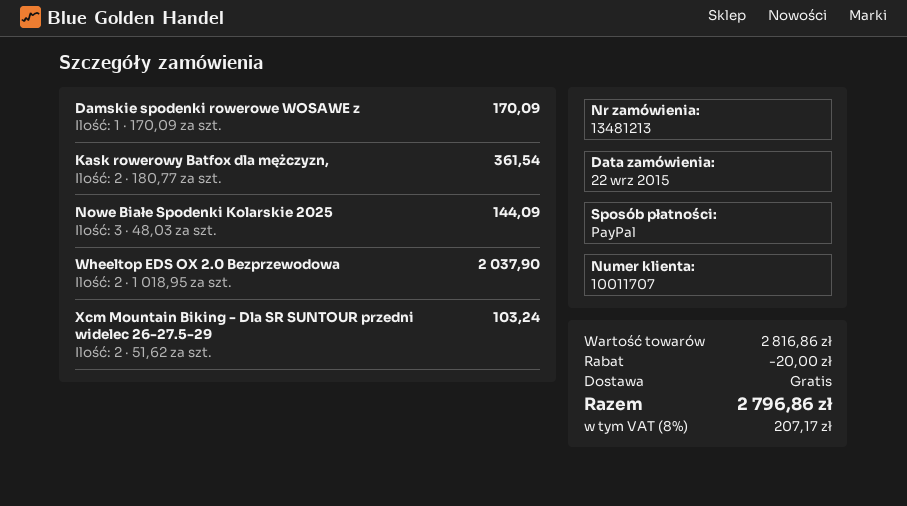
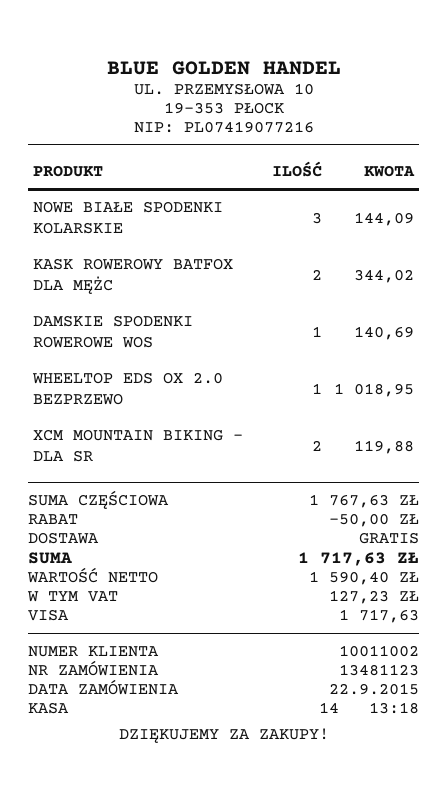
order number: 13481213 -> 13481123
customer number: 10011707 -> 10011002
payment method: PayPal -> Visa
Damskie spodenki rowerowe WOSAWE z: 1 for 170.09 -> 1 for 140.69
Kask rowerowy Batfox dla mężczyzn,: 2 for 361.54 -> 2 for 344.02
Wheeltop EDS OX 2.0 Bezprzewodowa: 2 for 2037.90 -> 1 for 1018.95
Xcm Mountain Biking - Dla SR SUNTOUR przedni widelec 26-27.5-29: 2 for 103.24 -> 2 for 119.88
subtotal: 2816.86 -> 1767.63
discount: 20.00 -> 50.00
tax: 207.17 -> 127.23
total: 2796.86 -> 1717.63

